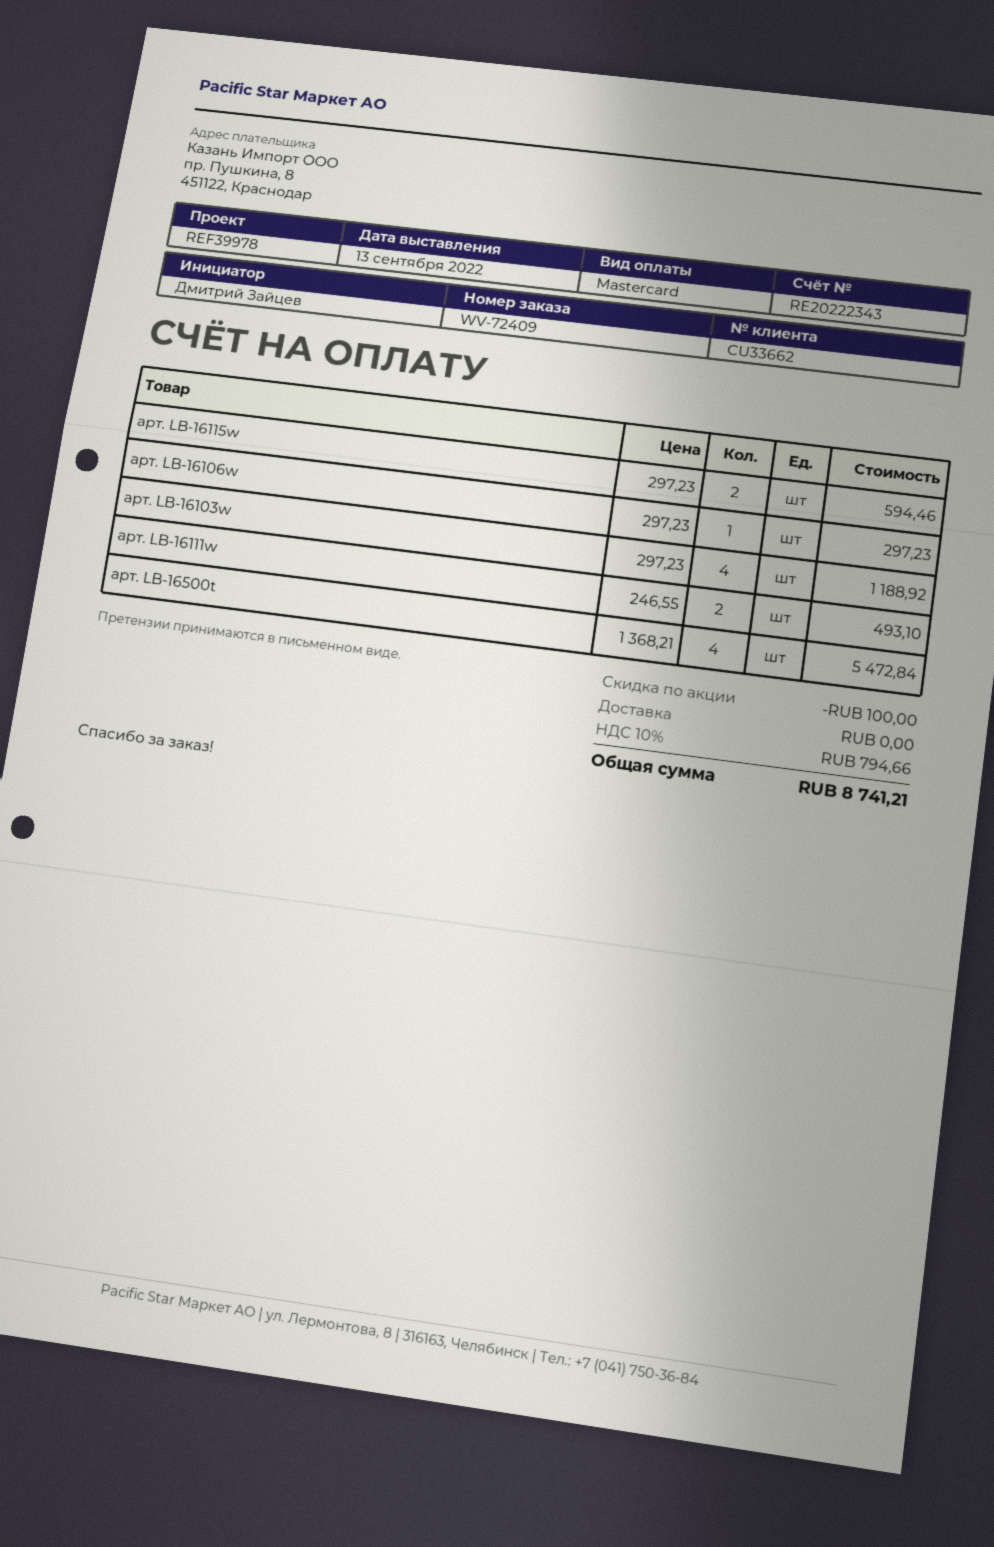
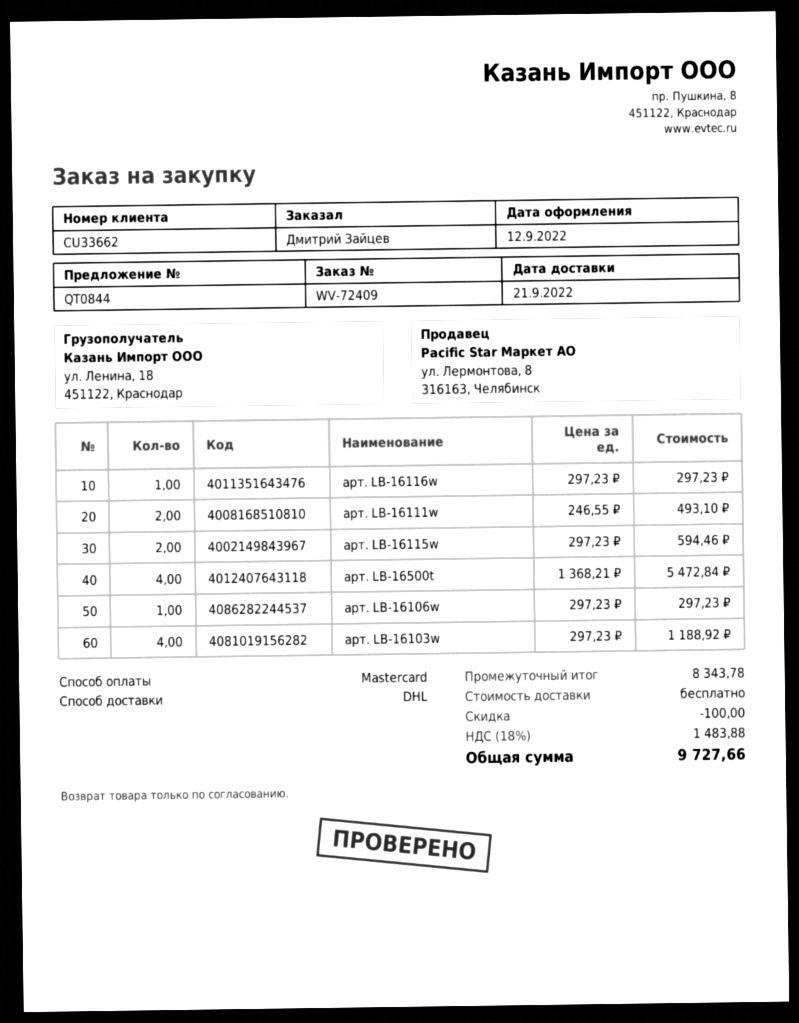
арт. LB-16116w: none -> 1 x 297.23 = 297.23
tax: 10% = 794.66 -> 18% = 1483.88
total: 8741.21 -> 9727.66

